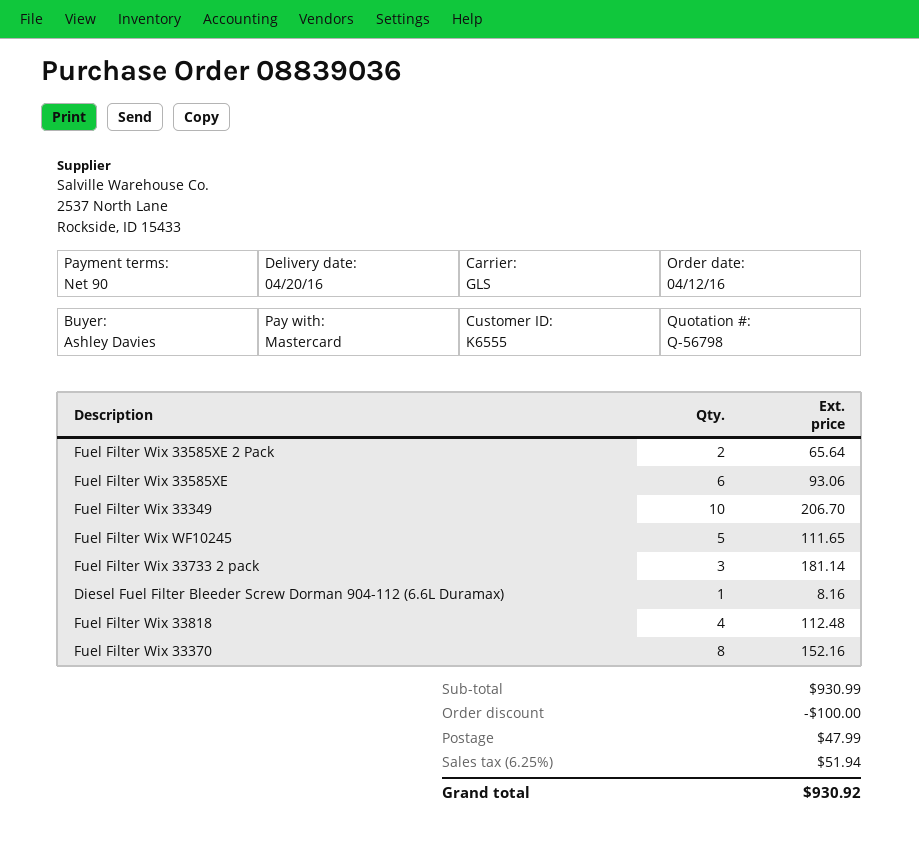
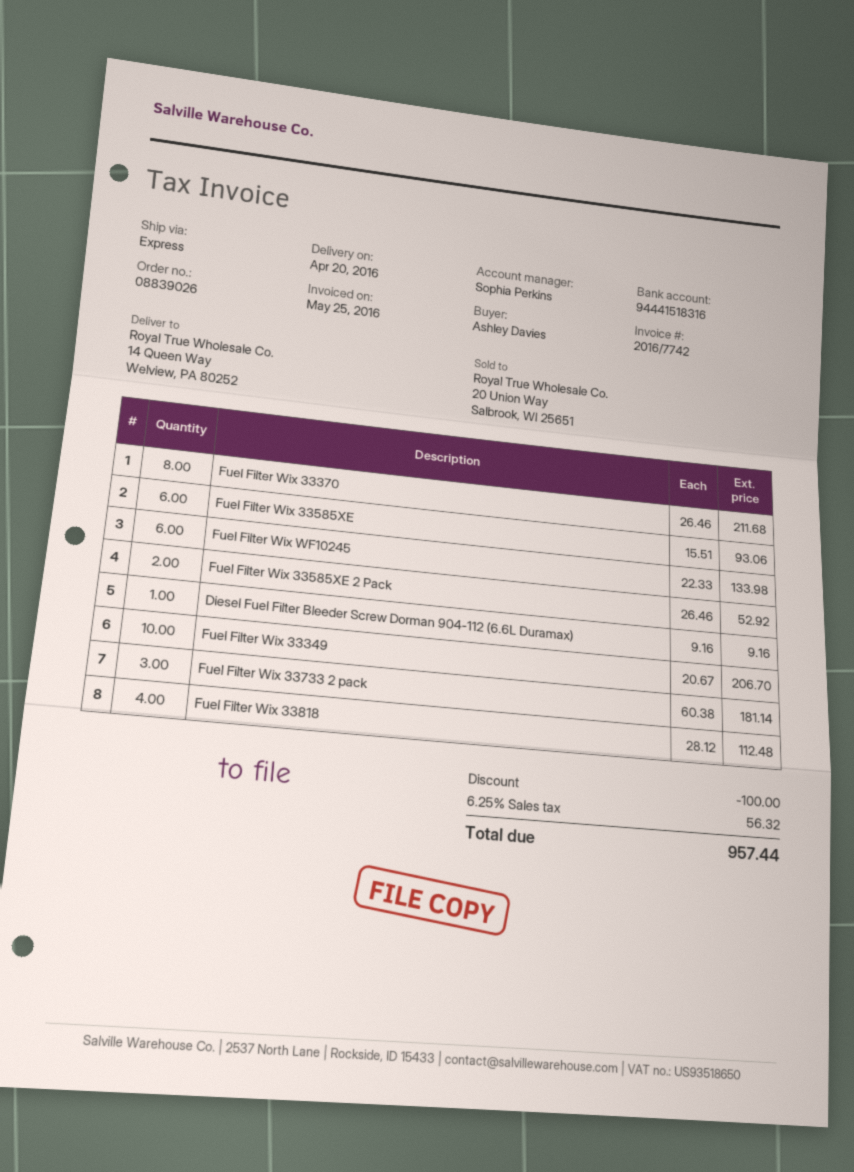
order number: 08839036 -> 08839026
shipping method: GLS -> express
Fuel Filter Wix 33585XE 2 Pack: 2 for 65.64 -> 2 for 52.92
Fuel Filter Wix WF10245: 5 for 111.65 -> 6 for 133.98
Diesel Fuel Filter Bleeder Screw Dorman 904-112 (6.6L Duramax): 1 for 8.16 -> 1 for 9.16
Fuel Filter Wix 33370: 8 for 152.16 -> 8 for 211.68
shipping: 47.99 -> none
tax: 6.25% = 51.94 -> 6.25% = 56.32
total: 930.92 -> 957.44

